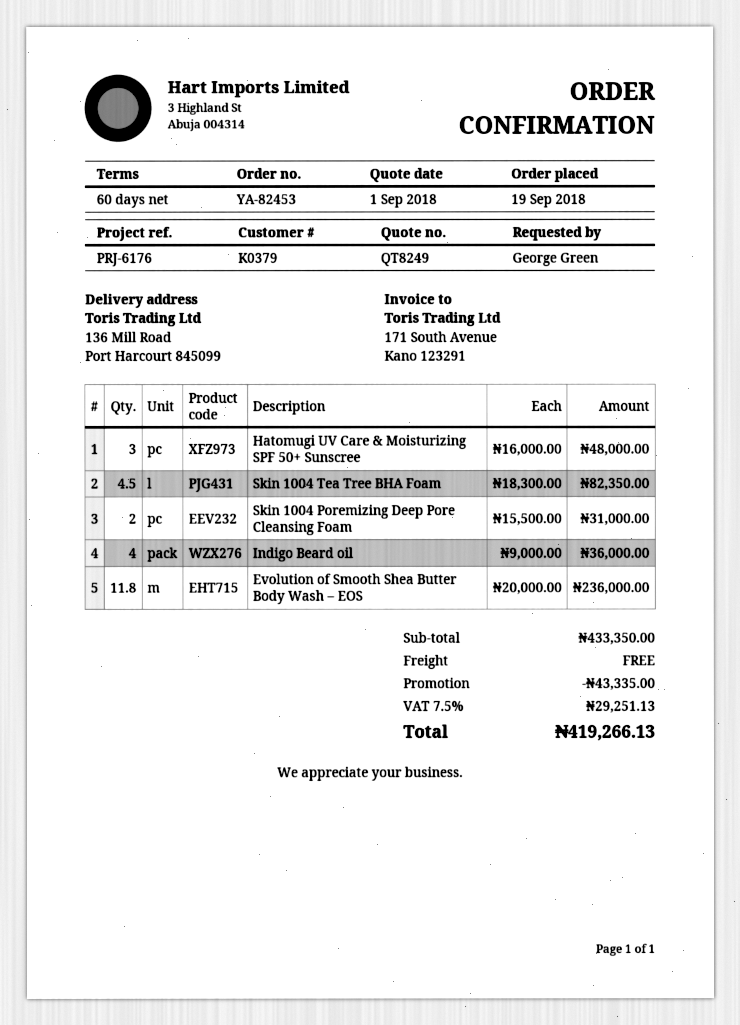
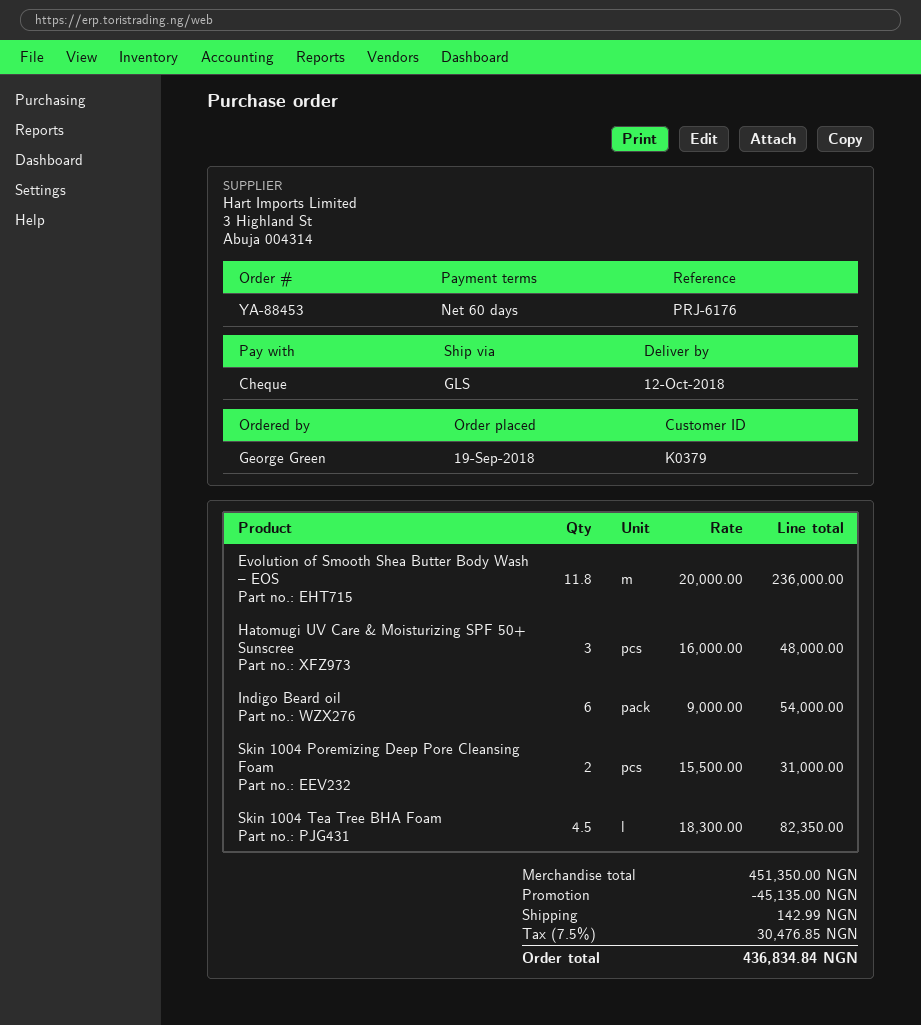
order number: YA-82453 -> YA-88453
Indigo Beard oil: 4 x 9000.00 = 36000.00 -> 6 x 9000.00 = 54000.00
subtotal: 433350.00 -> 451350.00
discount: 43335.00 -> 45135.00
shipping: 0.00 -> 142.99
tax: 7.5% = 29251.13 -> 7.5% = 30476.85
total: 419266.13 -> 436834.84

